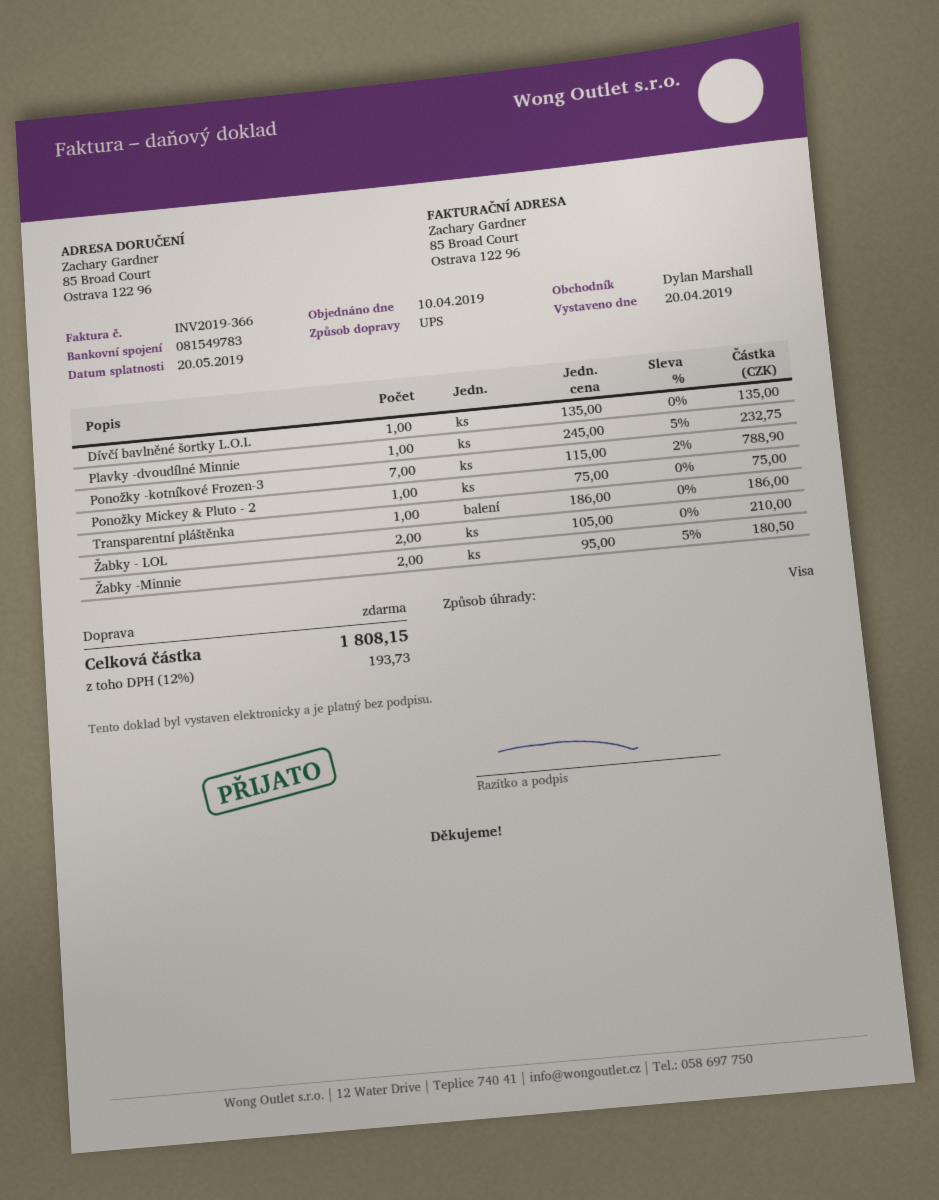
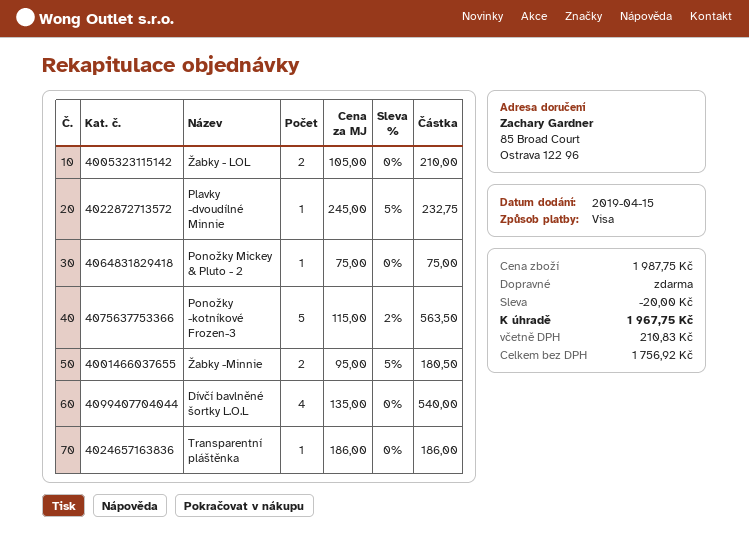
Dívčí bavlněné šortky L.O.L: 1 x 135.00 = 135.00 -> 4 x 135.00 = 540.00
Ponožky -kotníkové Frozen-3: 7 x 115.00 - 2% = 788.90 -> 5 x 115.00 - 2% = 563.50
discount: none -> 20.00
tax: 193.73 -> 210.83
total: 1808.15 -> 1967.75

